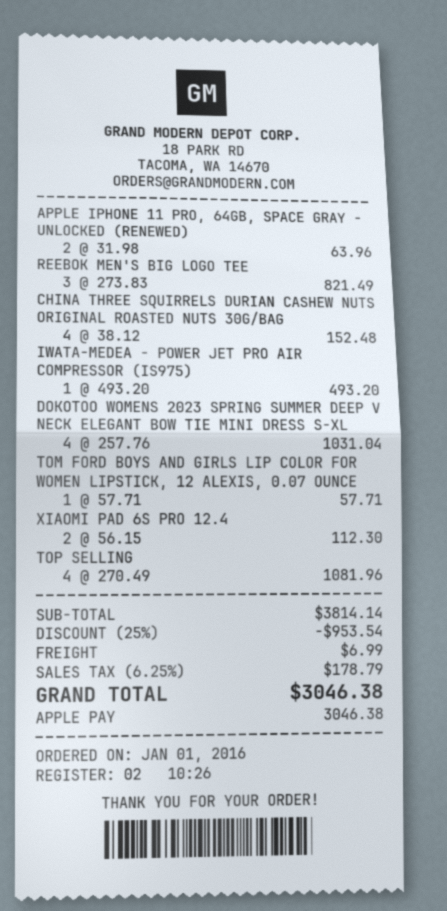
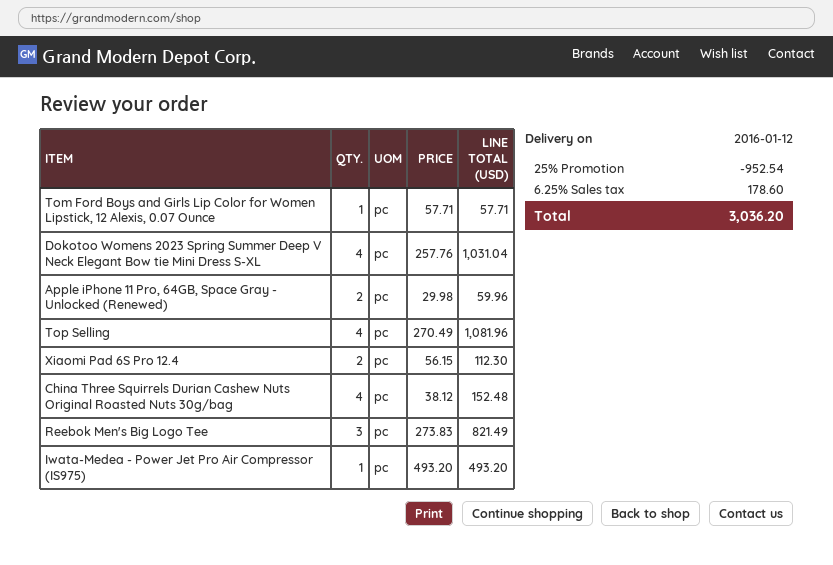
APPLE IPHONE 11 PRO, 64GB, SPACE GRAY - UNLOCKED (RENEWED): 2 x 31.98 = 63.96 -> 2 x 29.98 = 59.96
discount: 25% = 953.54 -> 25% = 952.54
shipping: 6.99 -> none
tax: 6.25% = 178.79 -> 6.25% = 178.60
total: 3046.38 -> 3036.20

